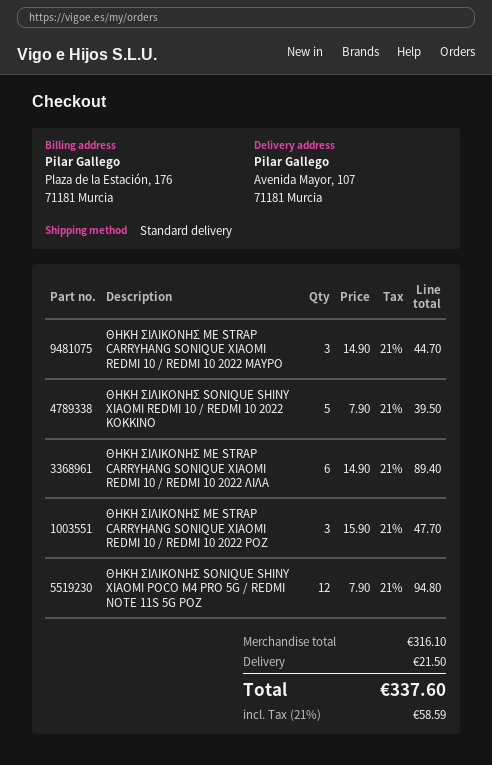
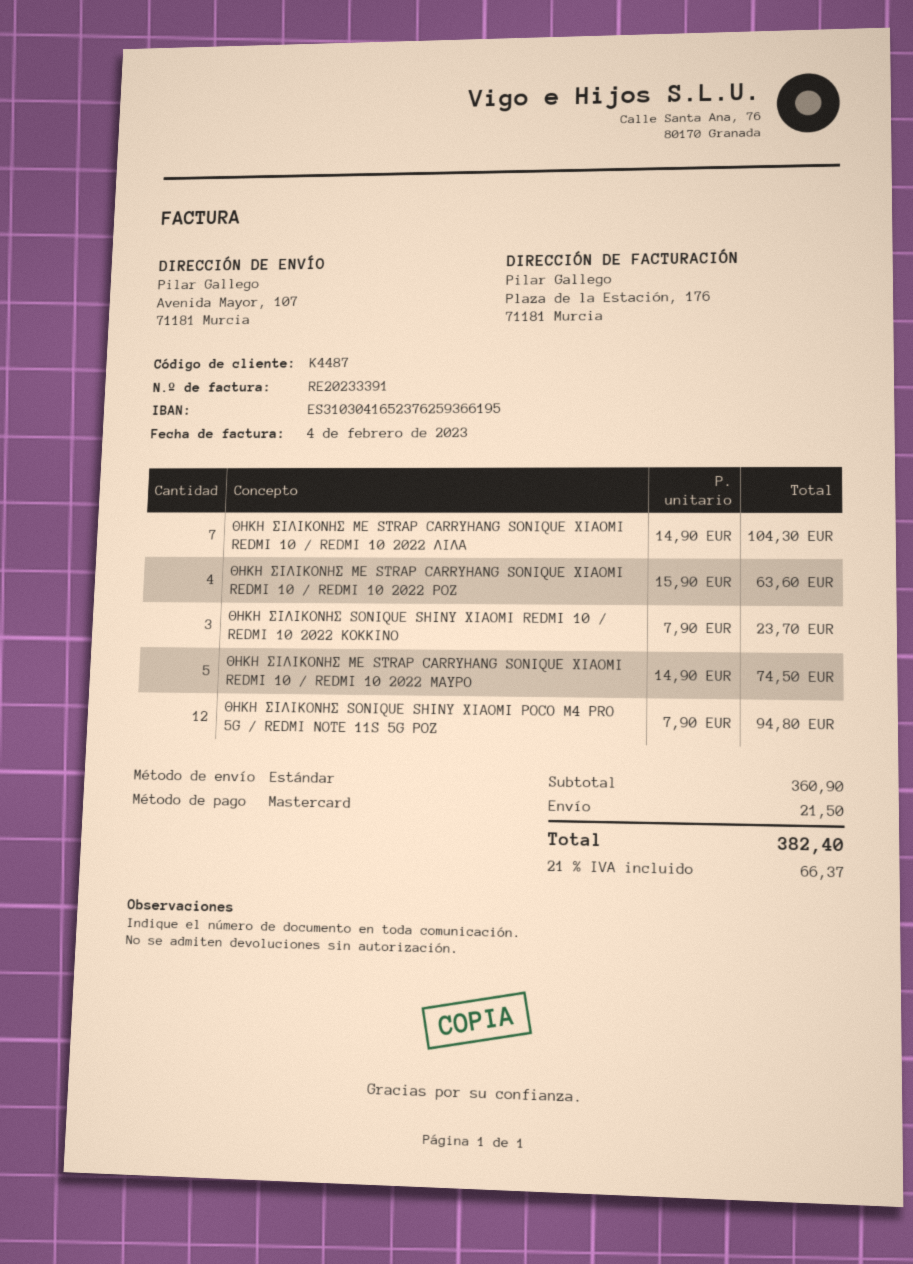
ΘΗΚΗ ΣΙΛΙΚΟΝΗΣ ΜΕ STRAP CARRYHANG SONIQUE XIAOMI REDMI 10 / REDMI 10 2022 ΜΑΥΡΟ: 3 x 14.90 = 44.70 -> 5 x 14.90 = 74.50
ΘΗΚΗ ΣΙΛΙΚΟΝΗΣ SONIQUE SHINY XIAOMI REDMI 10 / REDMI 10 2022 ΚΟΚΚΙΝΟ: 5 x 7.90 = 39.50 -> 3 x 7.90 = 23.70
ΘΗΚΗ ΣΙΛΙΚΟΝΗΣ ΜΕ STRAP CARRYHANG SONIQUE XIAOMI REDMI 10 / REDMI 10 2022 ΛΙΛΑ: 6 x 14.90 = 89.40 -> 7 x 14.90 = 104.30
ΘΗΚΗ ΣΙΛΙΚΟΝΗΣ ΜΕ STRAP CARRYHANG SONIQUE XIAOMI REDMI 10 / REDMI 10 2022 ΡΟΖ: 3 x 15.90 = 47.70 -> 4 x 15.90 = 63.60
subtotal: 316.10 -> 360.90
tax: 21% = 58.59 -> 21% = 66.37
total: 337.60 -> 382.40

